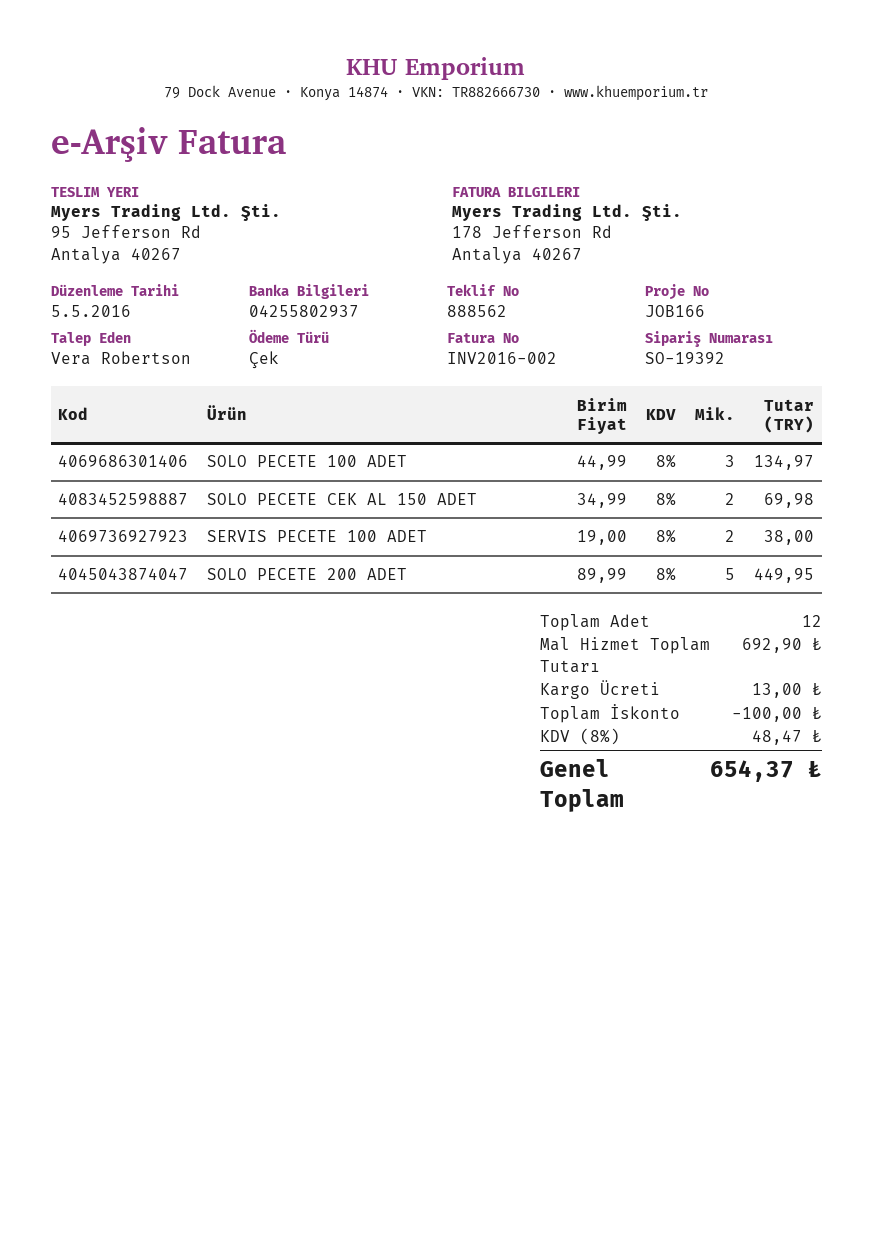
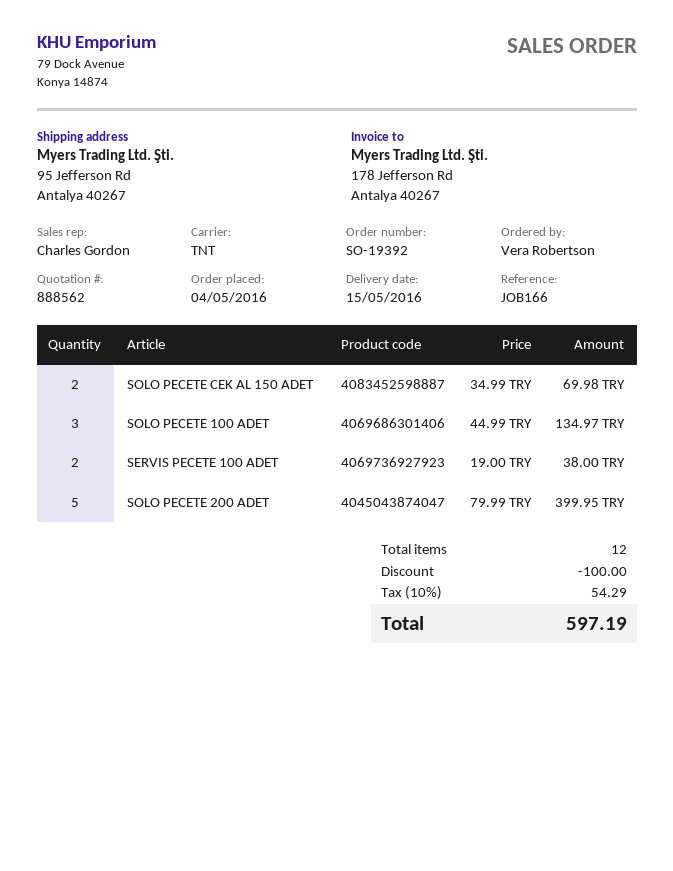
SOLO PECETE 200 ADET: 5 x 89.99 = 449.95 -> 5 x 79.99 = 399.95
shipping: 13.00 -> none
tax: 8% = 48.47 -> 10% = 54.29
total: 654.37 -> 597.19

